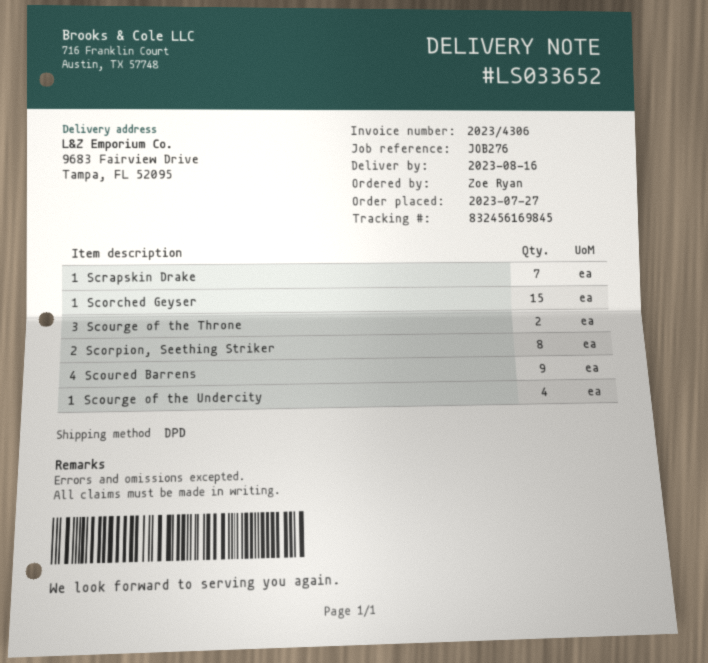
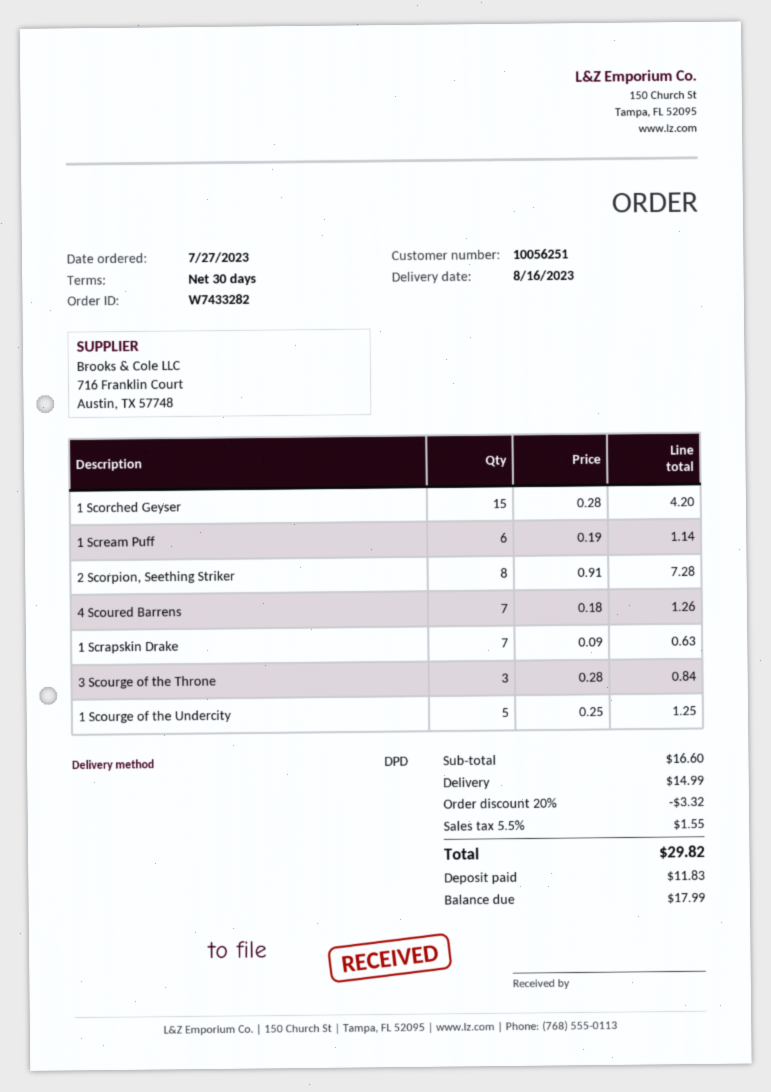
3 Scourge of the Throne: 2 -> 3
4 Scoured Barrens: 9 -> 7
1 Scourge of the Undercity: 4 -> 5
1 Scream Puff: none -> 6

